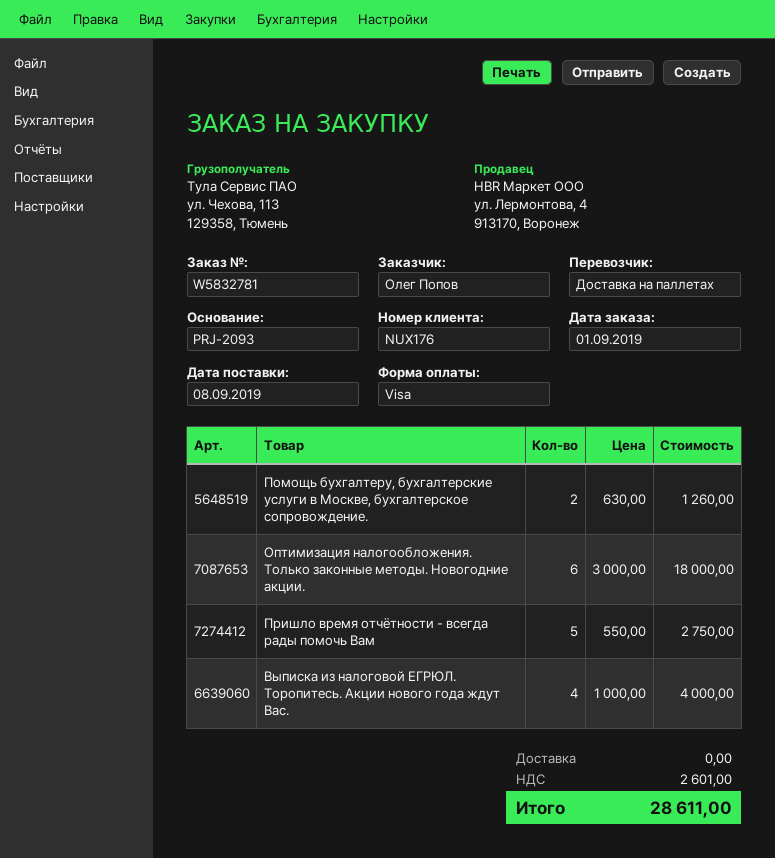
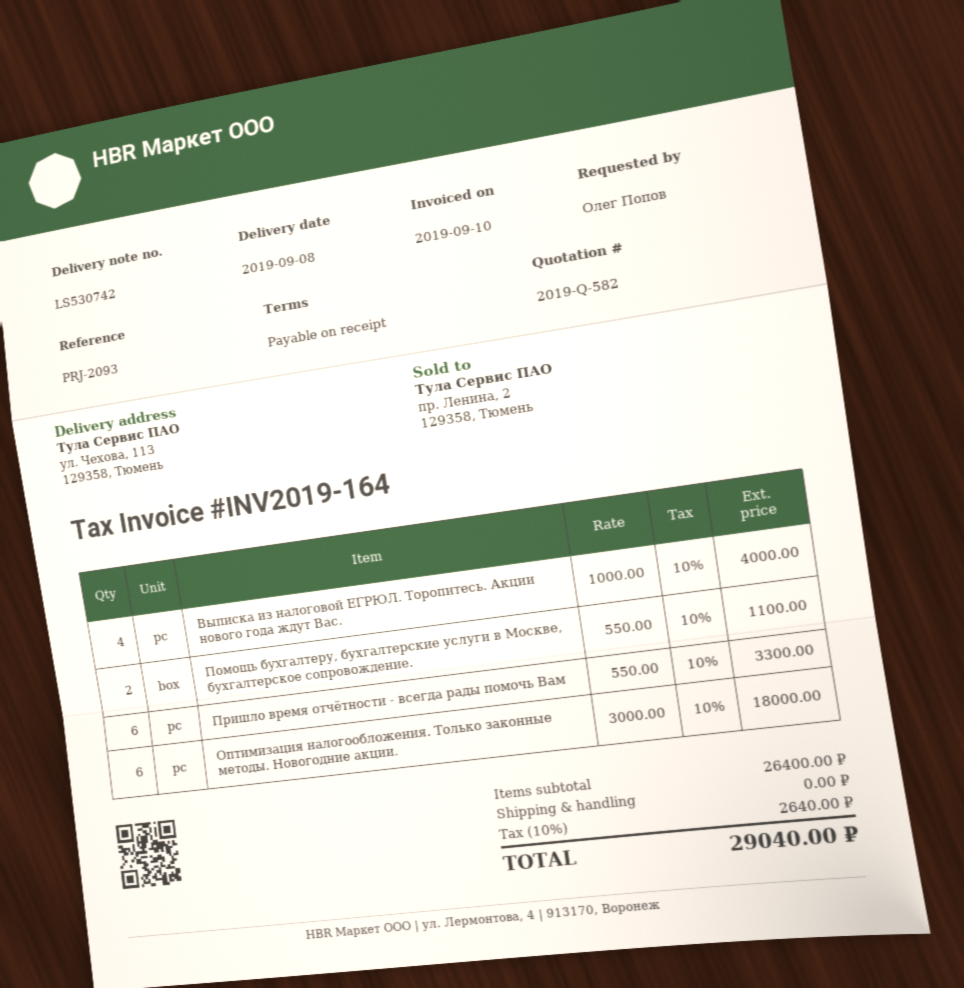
Помощь бухгалтеру, бухгалтерские услуги в Москве, бухгалтерское сопровождение.: 2 x 630.00 = 1260.00 -> 2 x 550.00 = 1100.00
Пришло время отчётности - всегда рады помочь Вам: 5 x 550.00 = 2750.00 -> 6 x 550.00 = 3300.00
tax: 2601.00 -> 2640.00
total: 28611.00 -> 29040.00

